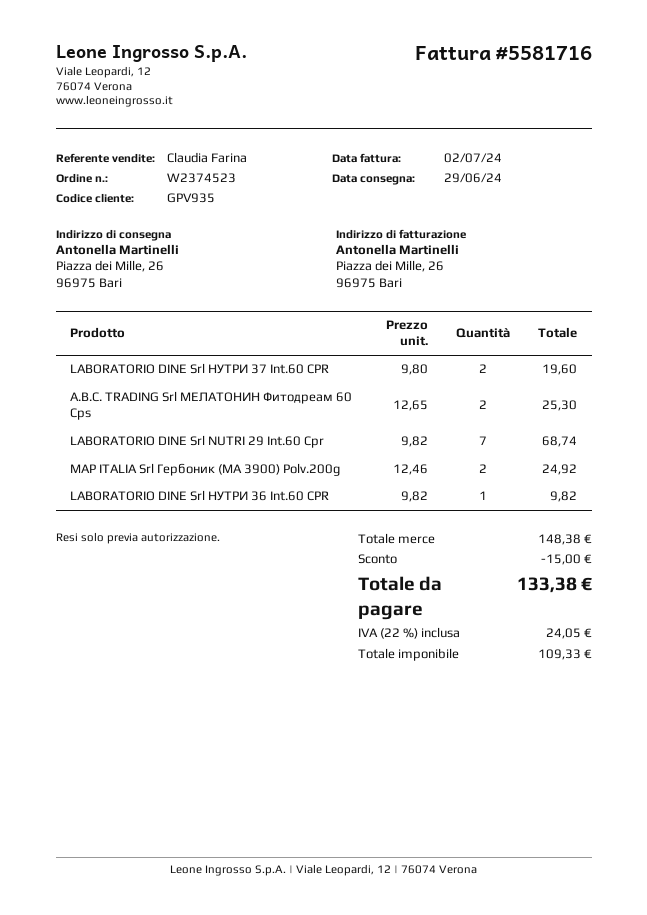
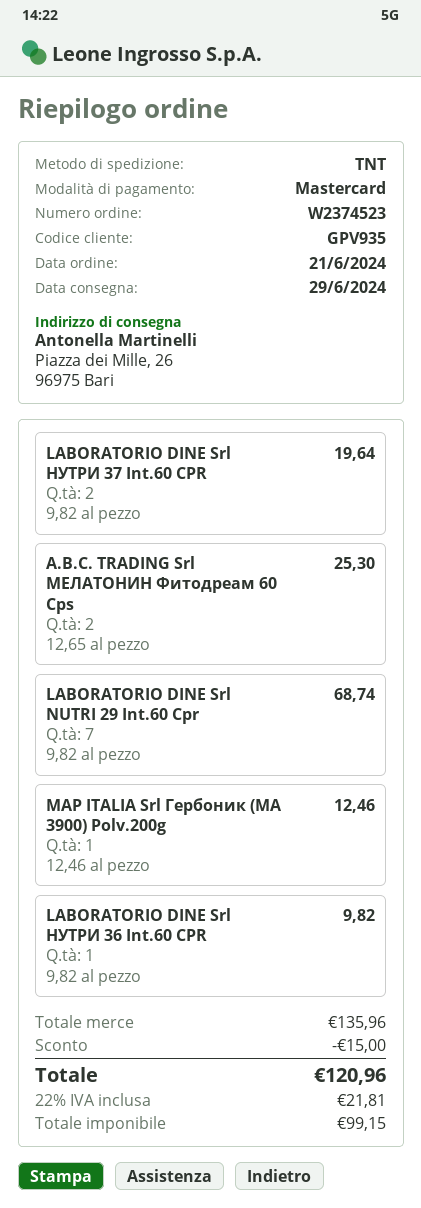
LABORATORIO DINE Srl НУТРИ 37 Int.60 CPR: 2 x 9.80 = 19.60 -> 2 x 9.82 = 19.64
MAP ITALIA Srl Гербоник (MA 3900) Polv.200g: 2 x 12.46 = 24.92 -> 1 x 12.46 = 12.46
subtotal: 148.38 -> 135.96
net: 109.33 -> 99.15
tax: 22% = 24.05 -> 22% = 21.81
total: 133.38 -> 120.96

